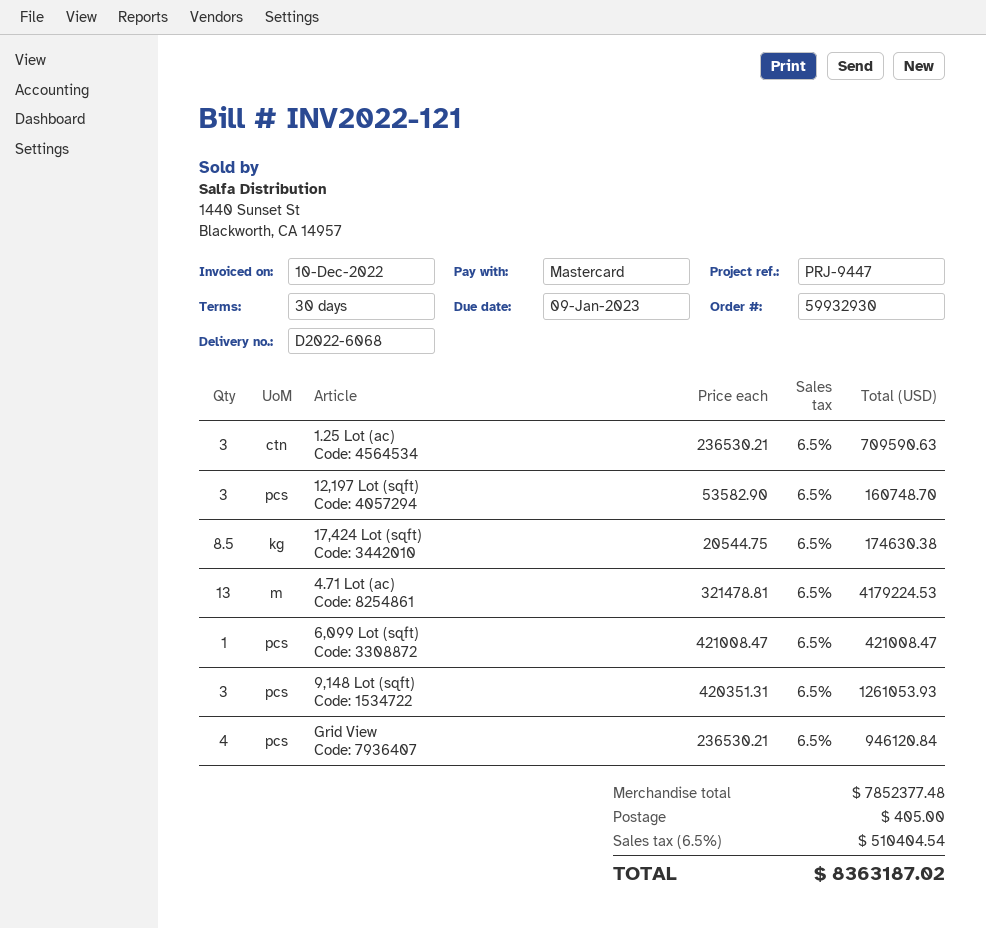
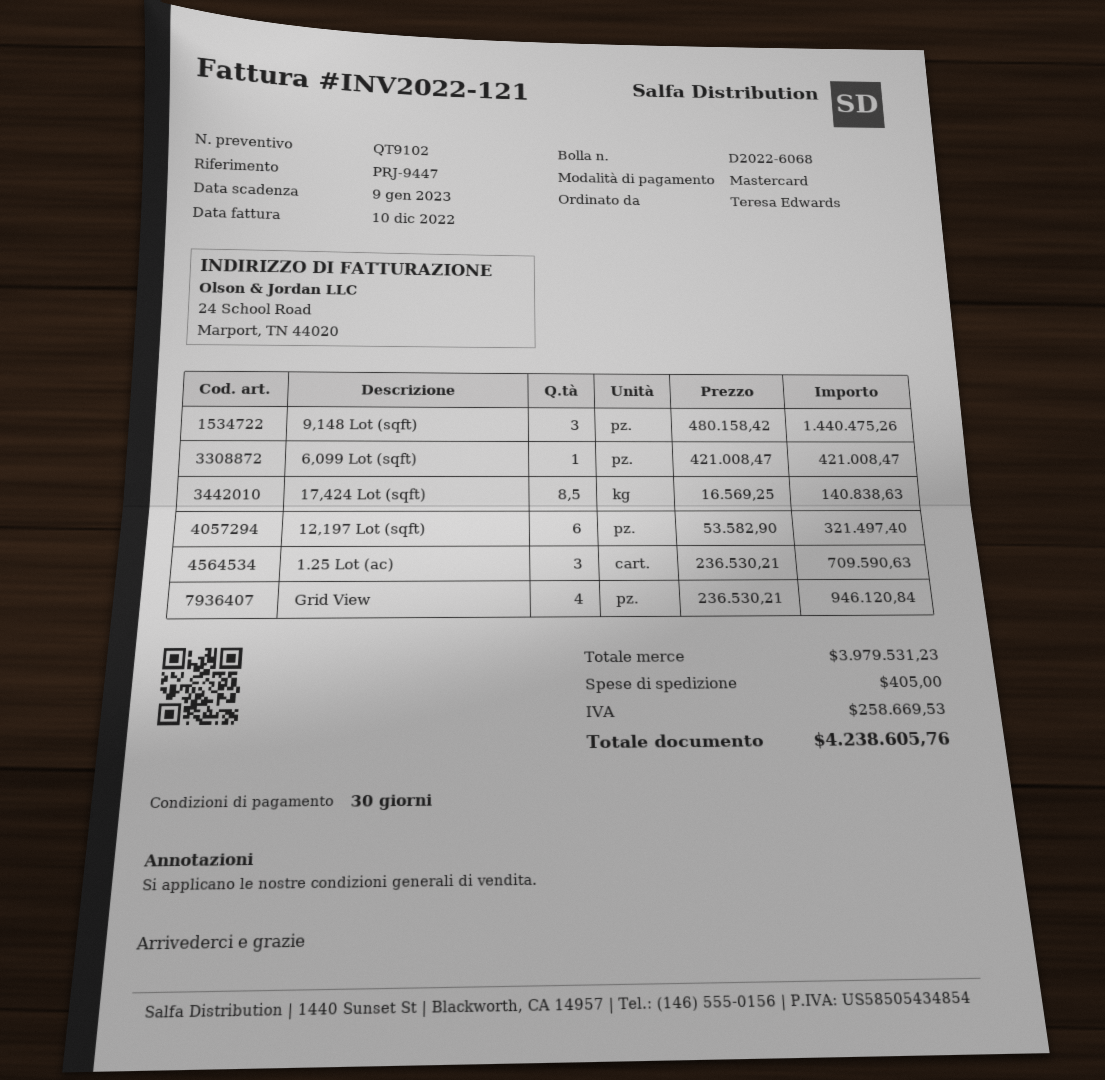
12,197 Lot (sqft): 3 x 53582.90 = 160748.70 -> 6 x 53582.90 = 321497.40
17,424 Lot (sqft): 8.5 x 20544.75 = 174630.38 -> 8.5 x 16569.25 = 140838.63
4.71 Lot (ac): 13 x 321478.81 = 4179224.53 -> none
9,148 Lot (sqft): 3 x 420351.31 = 1261053.93 -> 3 x 480158.42 = 1440475.26
subtotal: 7852377.48 -> 3979531.23
tax: 510404.54 -> 258669.53
total: 8363187.02 -> 4238605.76

